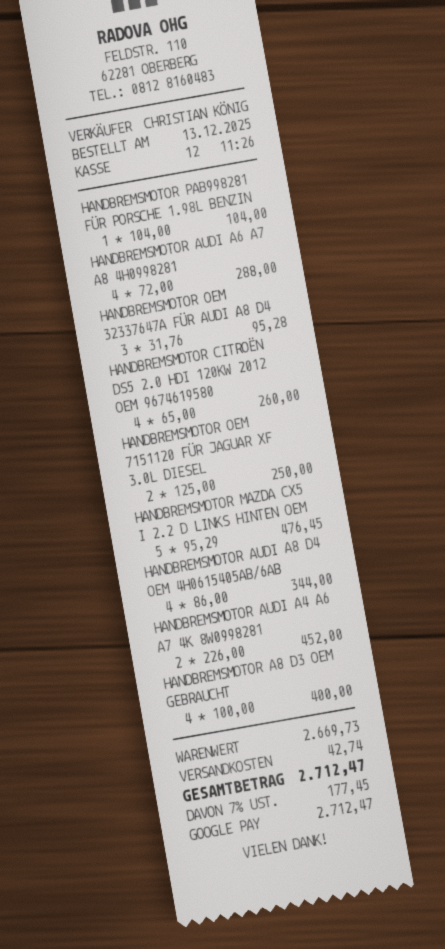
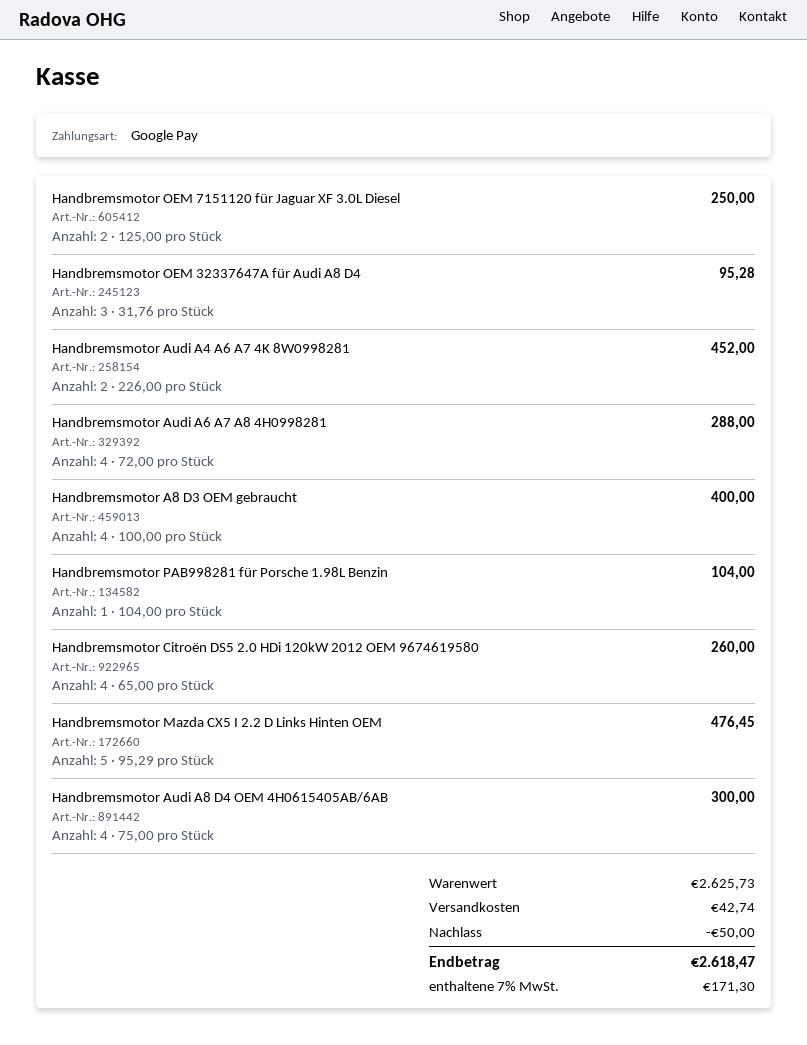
HANDBREMSMOTOR AUDI A8 D4 OEM 4H0615405AB/6AB: 4 x 86.00 = 344.00 -> 4 x 75.00 = 300.00
subtotal: 2669.73 -> 2625.73
discount: none -> 50.00
tax: 7% = 177.45 -> 7% = 171.30
total: 2712.47 -> 2618.47

